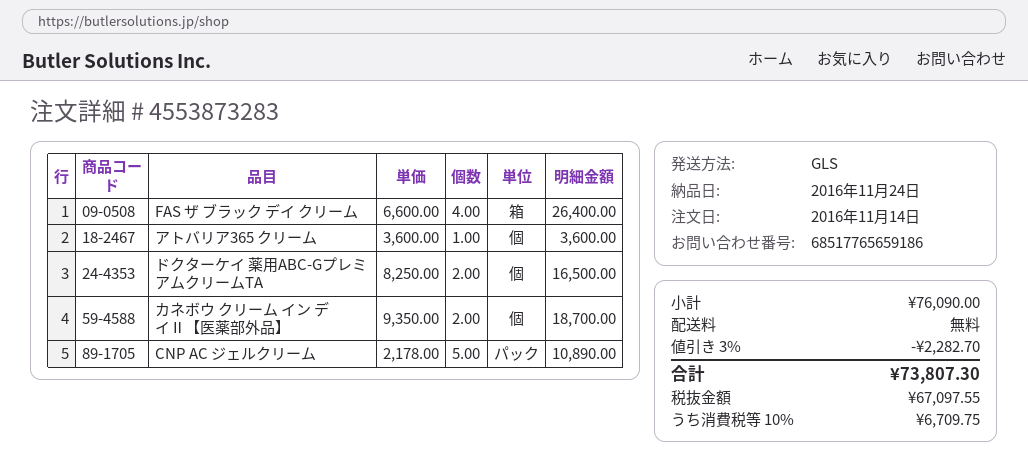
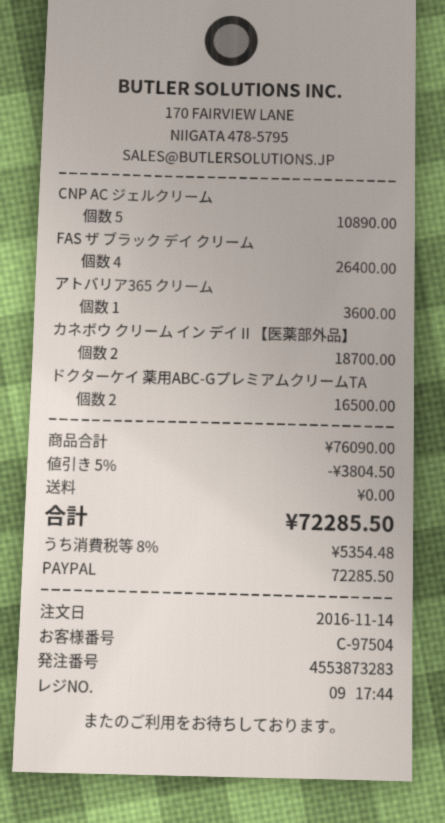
discount: 3% = 2282.70 -> 5% = 3804.50
tax: 10% = 6709.75 -> 8% = 5354.48
total: 73807.30 -> 72285.50

